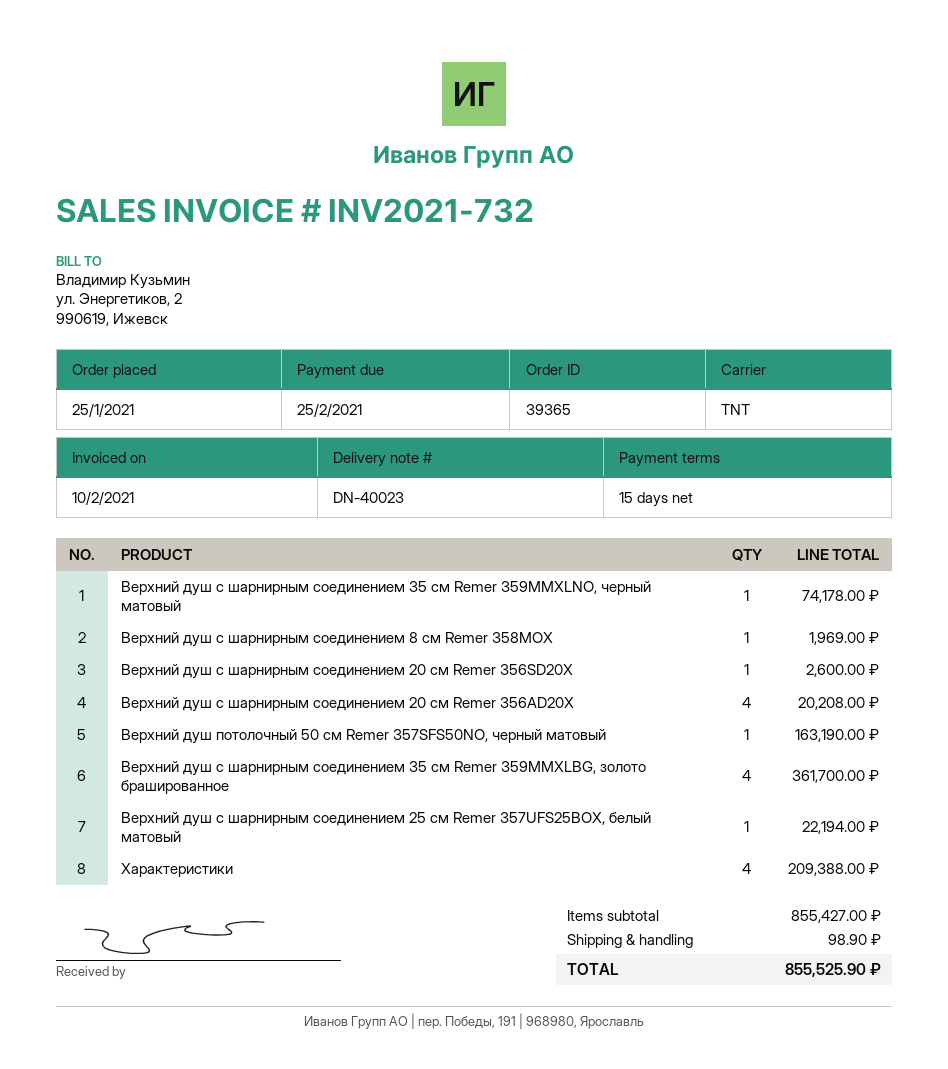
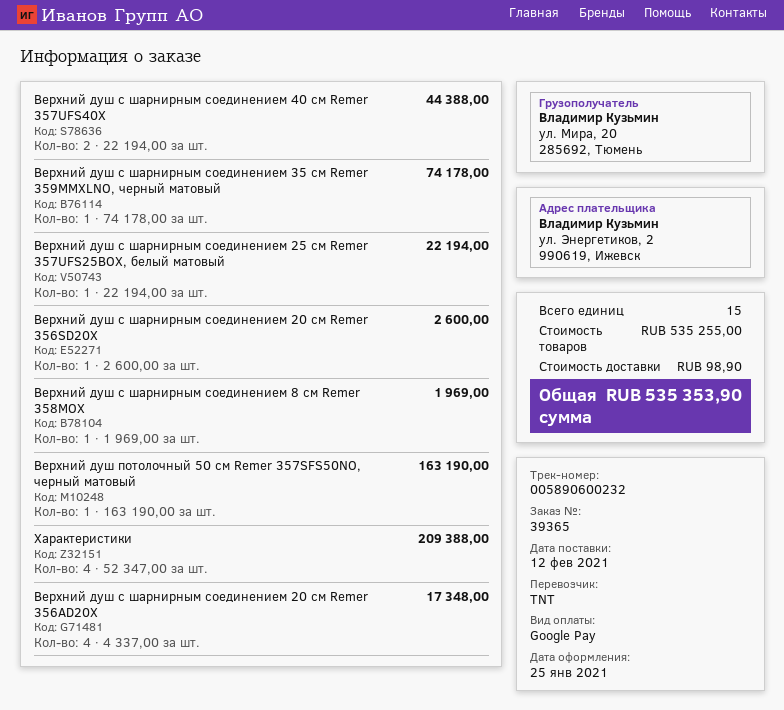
Верхний душ с шарнирным соединением 20 см Remer 356AD20X: 4 for 20208.00 -> 4 for 17348.00
Верхний душ с шарнирным соединением 35 см Remer 359MMXLBG, золото брашированное: 4 for 361700.00 -> none
Верхний душ с шарнирным соединением 40 см Remer 357UFS40X: none -> 2 for 44388.00
subtotal: 855427.00 -> 535255.00
total: 855525.90 -> 535353.90

